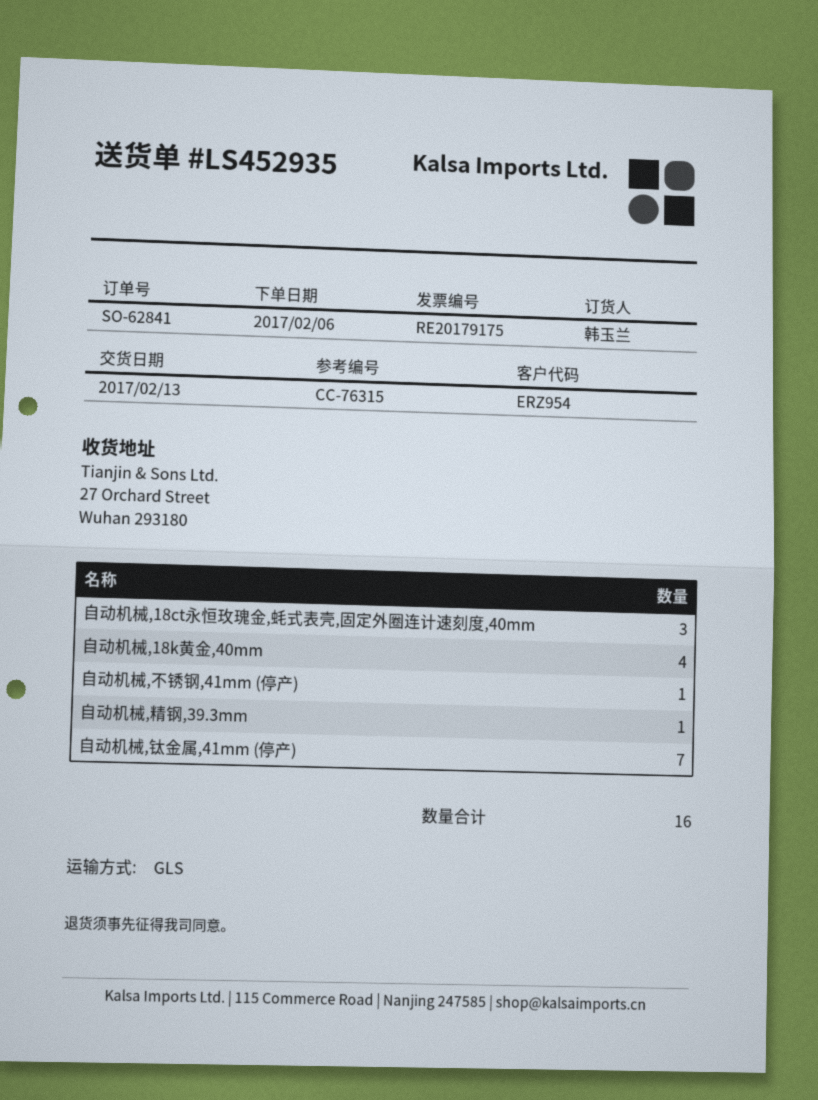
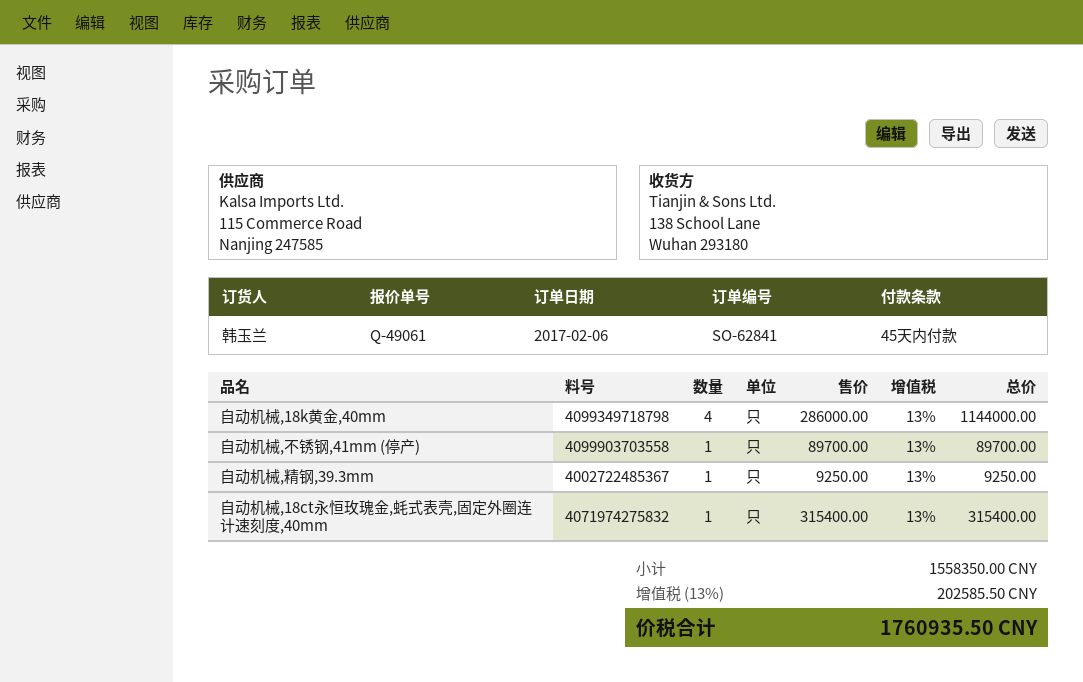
ship to: 27 Orchard Street, Wuhan 293180 -> 138 School Lane, Wuhan 293180
自动机械,18ct永恒玫瑰金,蚝式表壳,固定外圈连计速刻度,40mm: 3 -> 1
自动机械,钛金属,41mm (停产): 7 -> none

